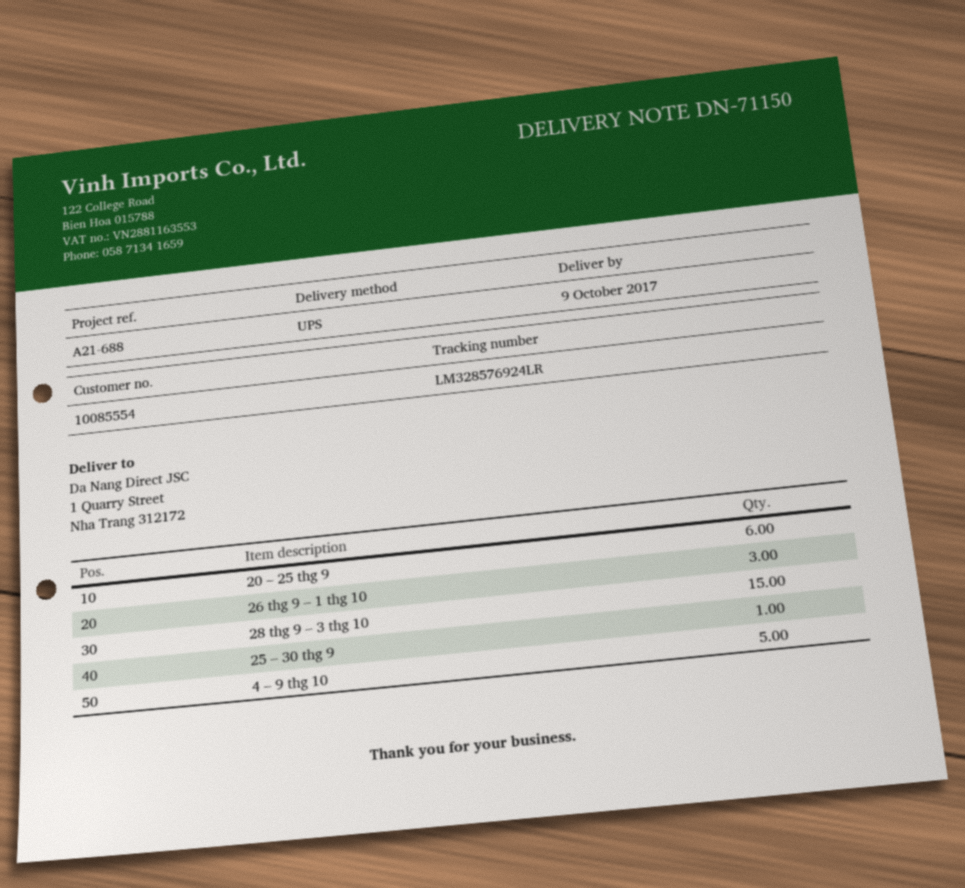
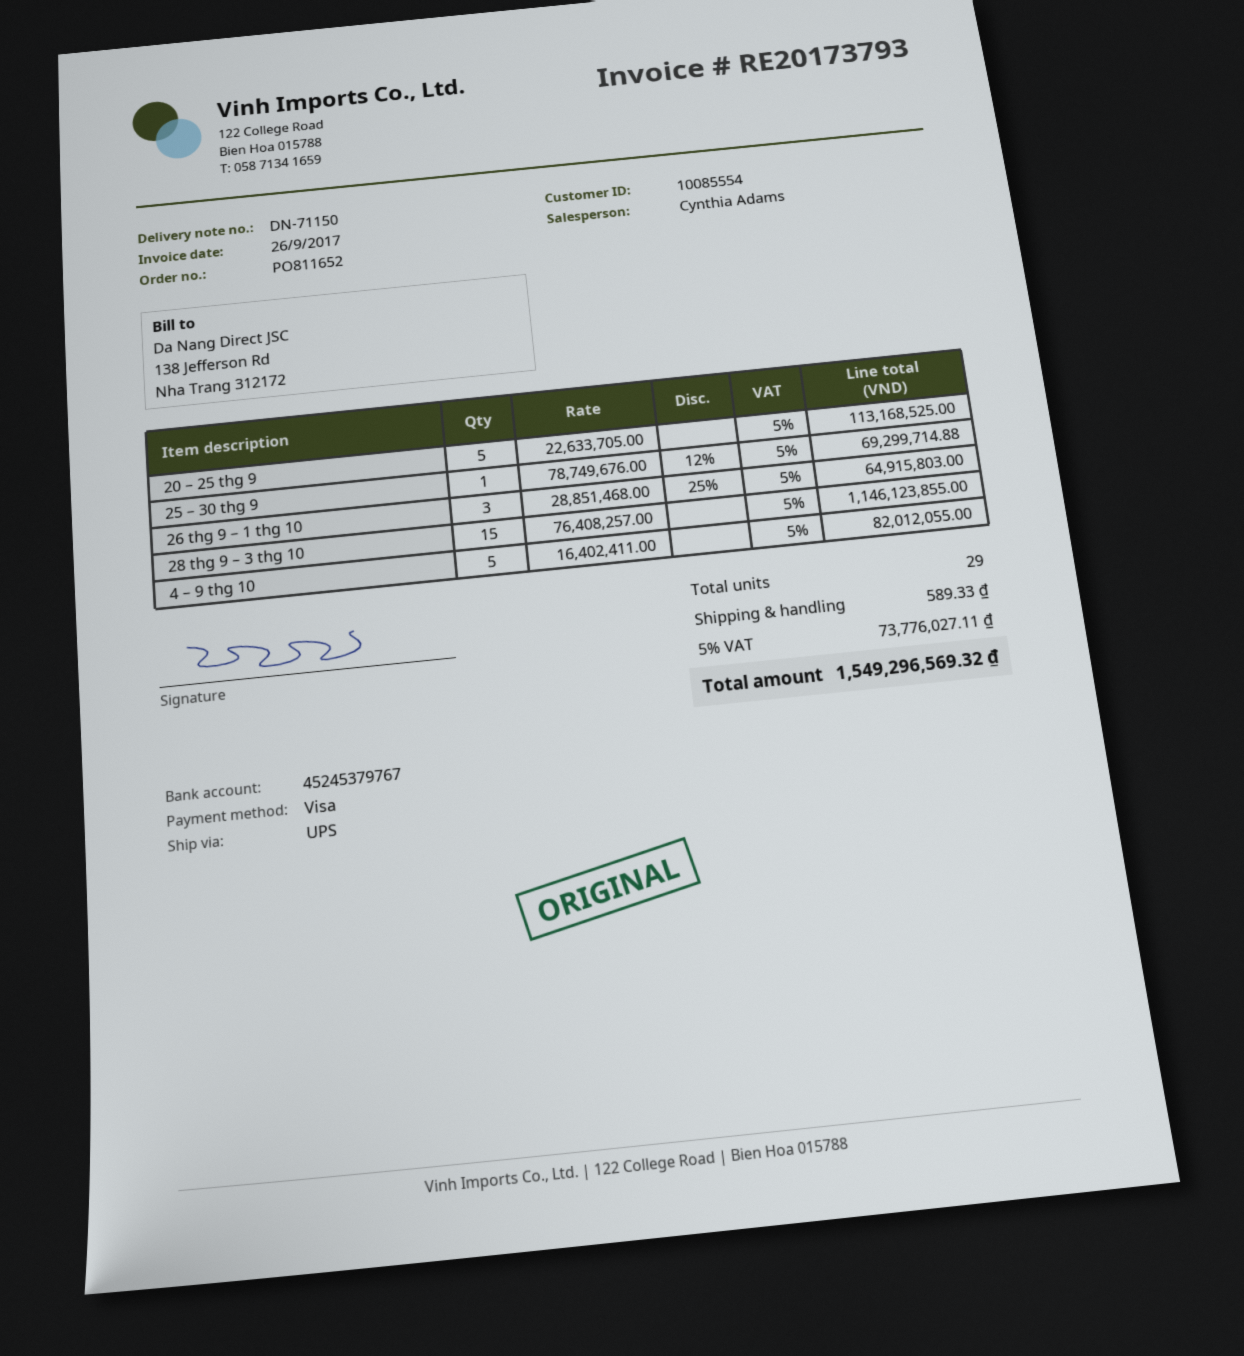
20 – 25 thg 9: 6 -> 5

